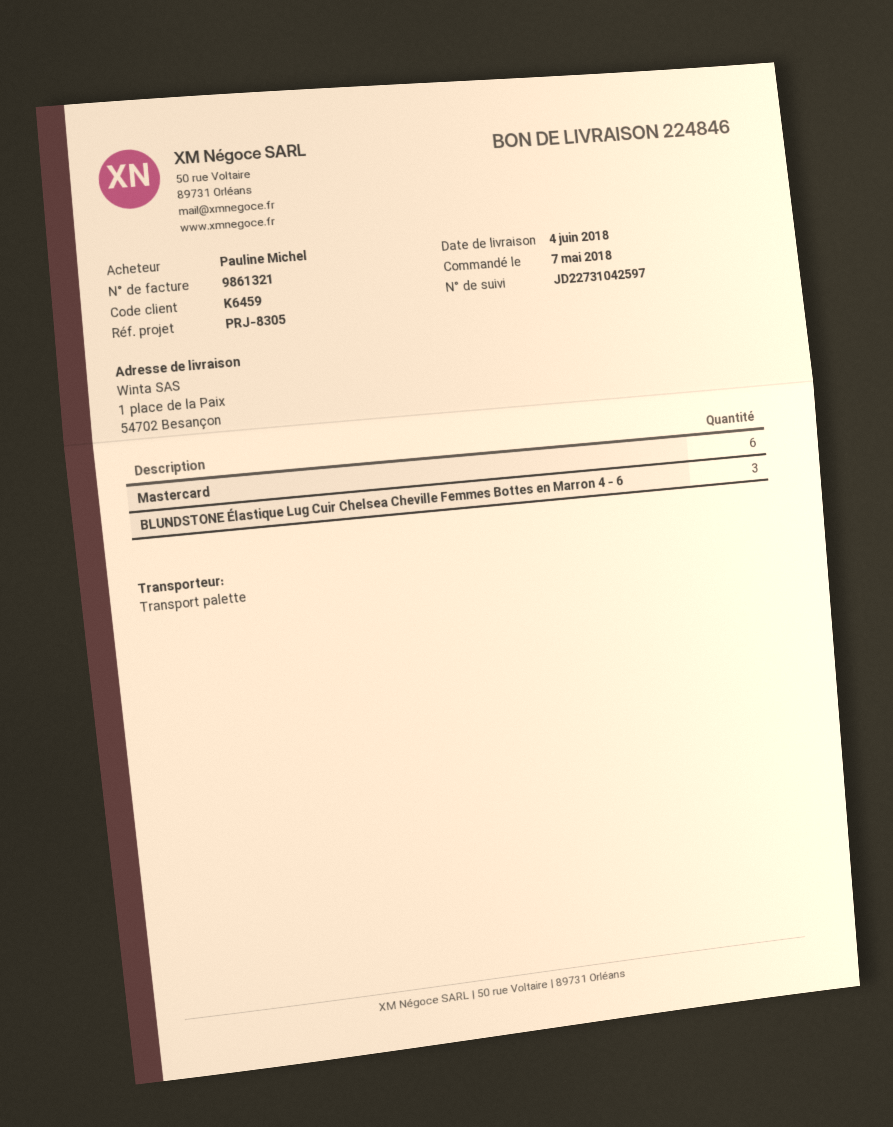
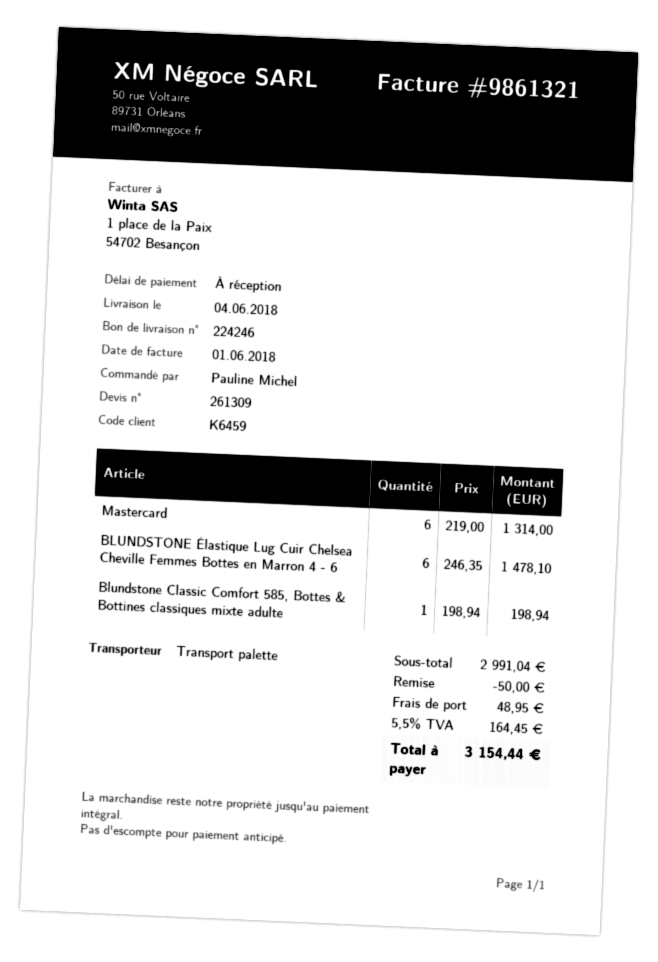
delivery note number: 224846 -> 224246
BLUNDSTONE Élastique Lug Cuir Chelsea Cheville Femmes Bottes en Marron 4 - 6: 3 -> 6
Blundstone Classic Comfort 585, Bottes & Bottines classiques mixte adulte: none -> 1

